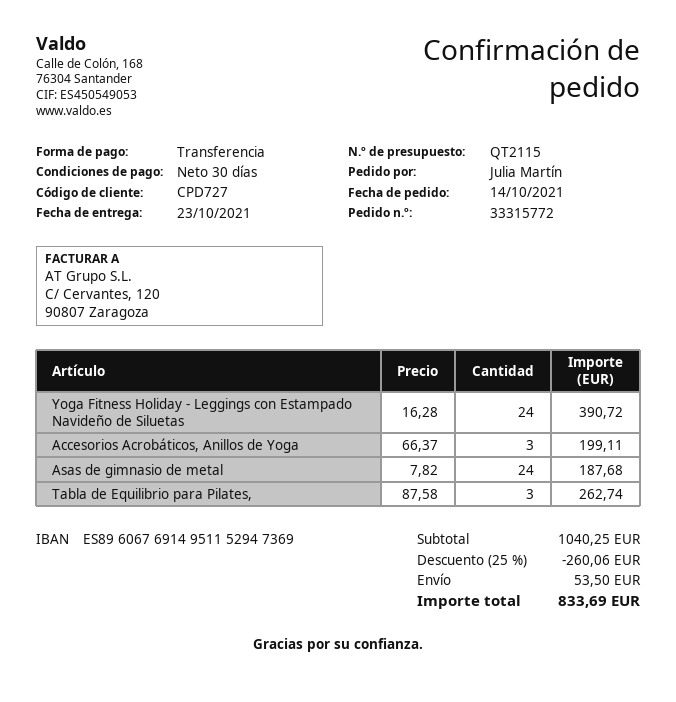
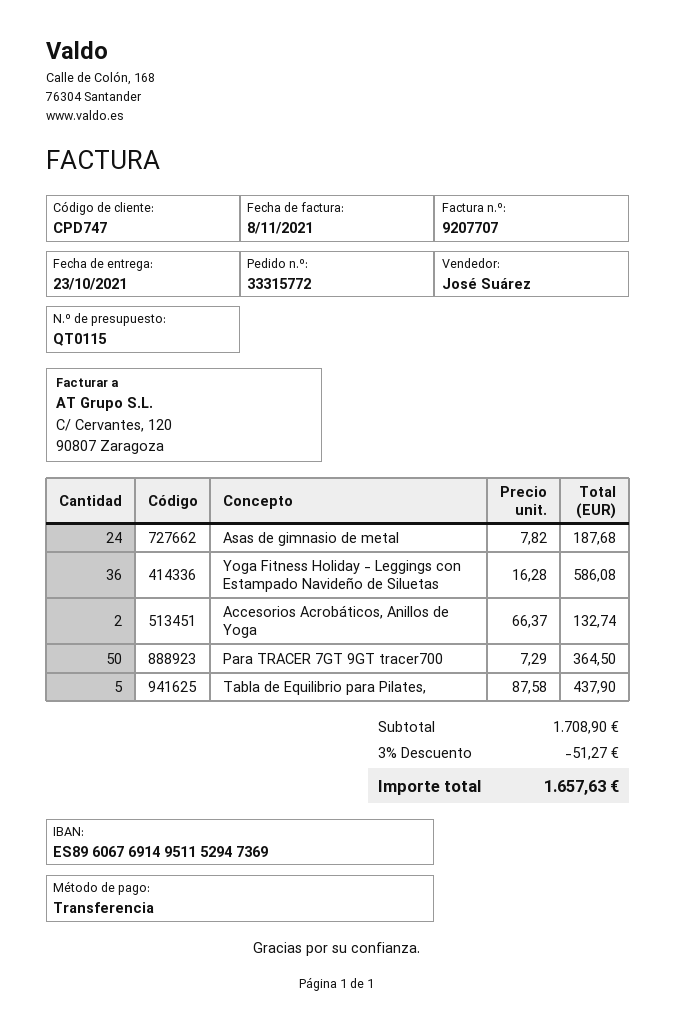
quote number: QT2115 -> QT0115
customer number: CPD727 -> CPD747
Yoga Fitness Holiday - Leggings con Estampado Navideño de Siluetas: 24 x 16.28 = 390.72 -> 36 x 16.28 = 586.08
Accesorios Acrobáticos, Anillos de Yoga: 3 x 66.37 = 199.11 -> 2 x 66.37 = 132.74
Tabla de Equilibrio para Pilates,: 3 x 87.58 = 262.74 -> 5 x 87.58 = 437.90
Para TRACER 7GT 9GT tracer700: none -> 50 x 7.29 = 364.50
subtotal: 1040.25 -> 1708.90
discount: 25% = 260.06 -> 3% = 51.27
shipping: 53.50 -> none
total: 833.69 -> 1657.63

